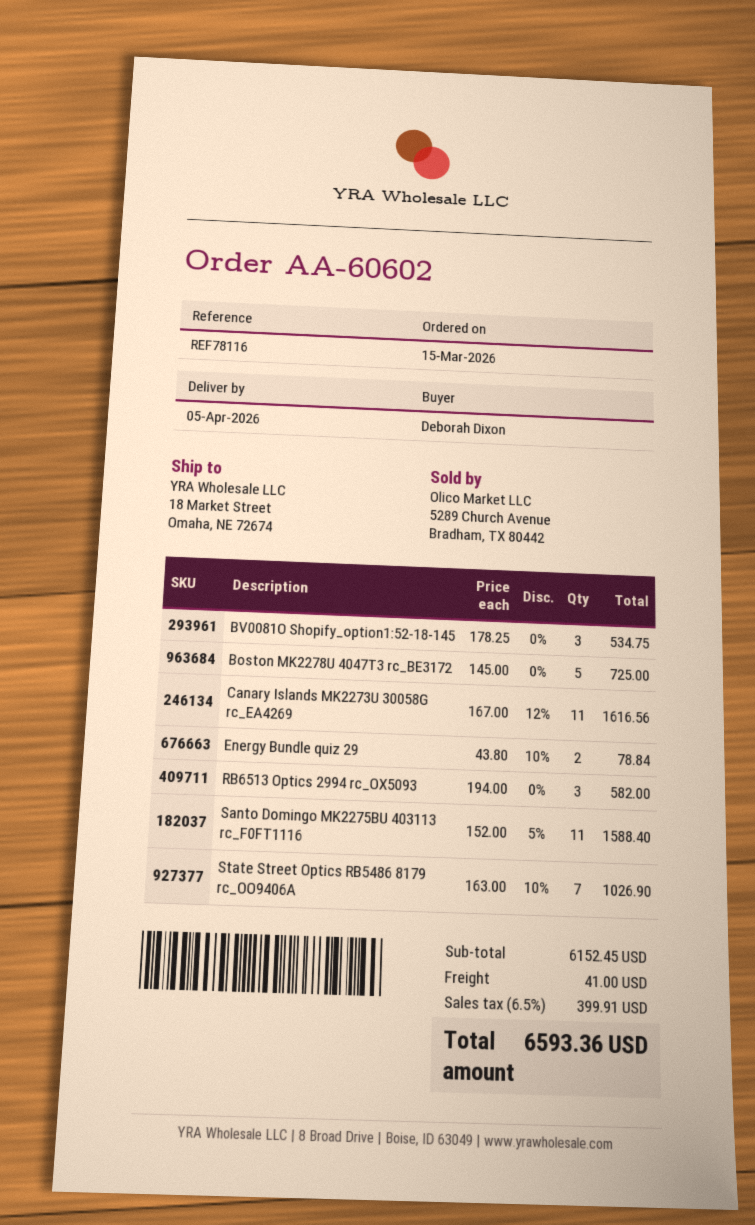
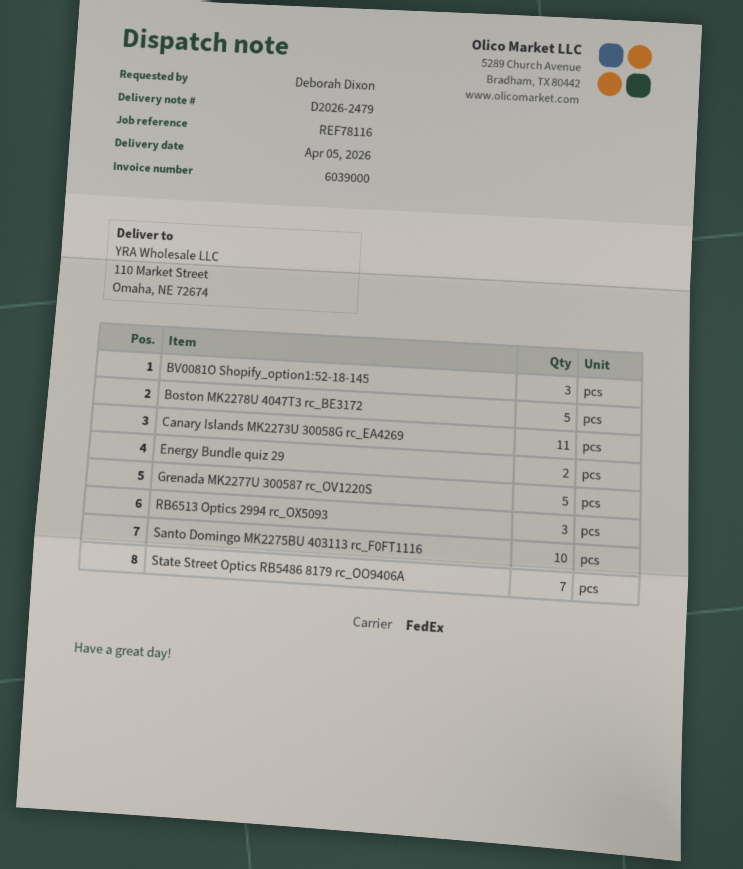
ship to: 18 Market Street, Omaha, NE 72674 -> 110 Market Street, Omaha, NE 72674
Santo Domingo MK2275BU 403113 rc_F0FT1116: 11 -> 10
Grenada MK2277U 300587 rc_OV1220S: none -> 5

